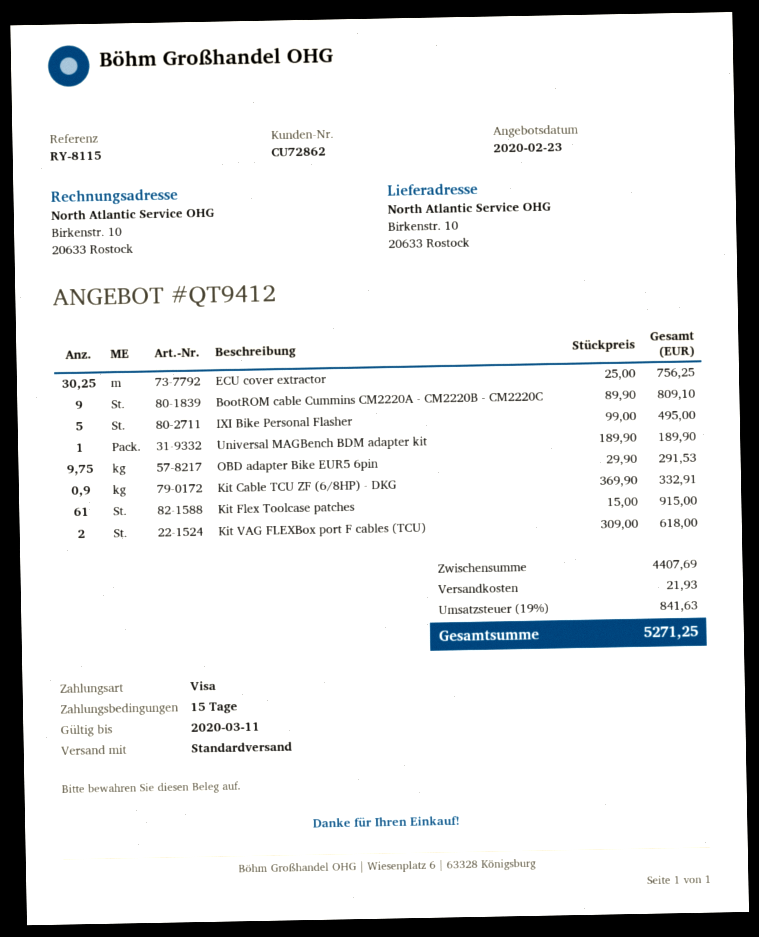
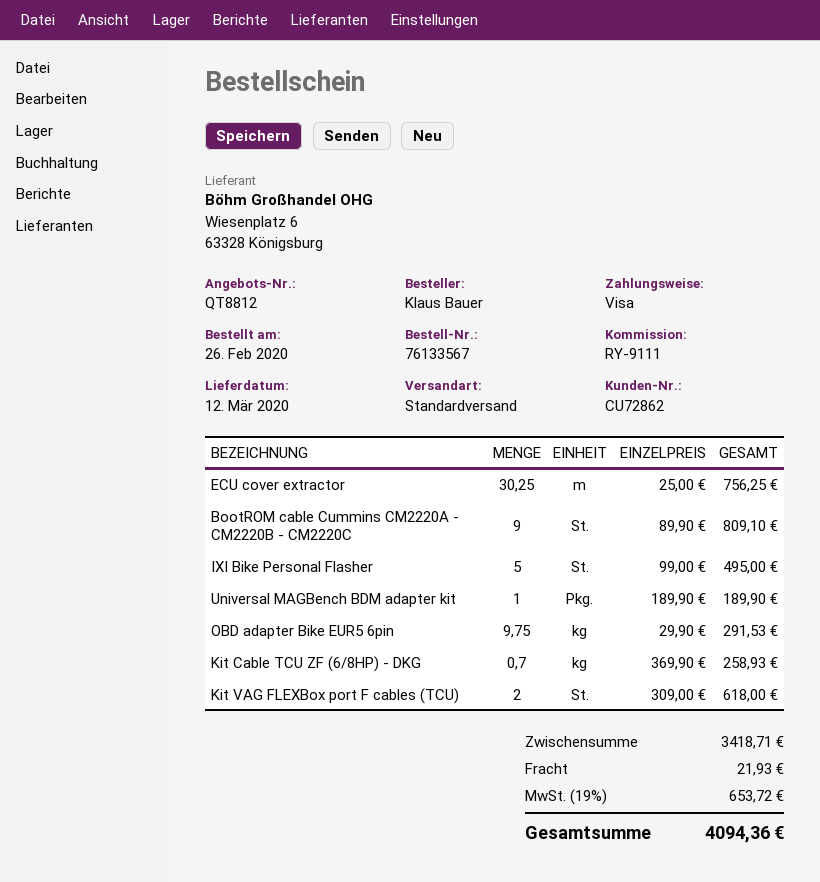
quote number: QT9412 -> QT8812
reference: RY-8115 -> RY-9111
Kit Cable TCU ZF (6/8HP) - DKG: 0.9 x 369.90 = 332.91 -> 0.7 x 369.90 = 258.93
Kit Flex Toolcase patches: 61 x 15.00 = 915.00 -> none
subtotal: 4407.69 -> 3418.71
tax: 19% = 841.63 -> 19% = 653.72
total: 5271.25 -> 4094.36

